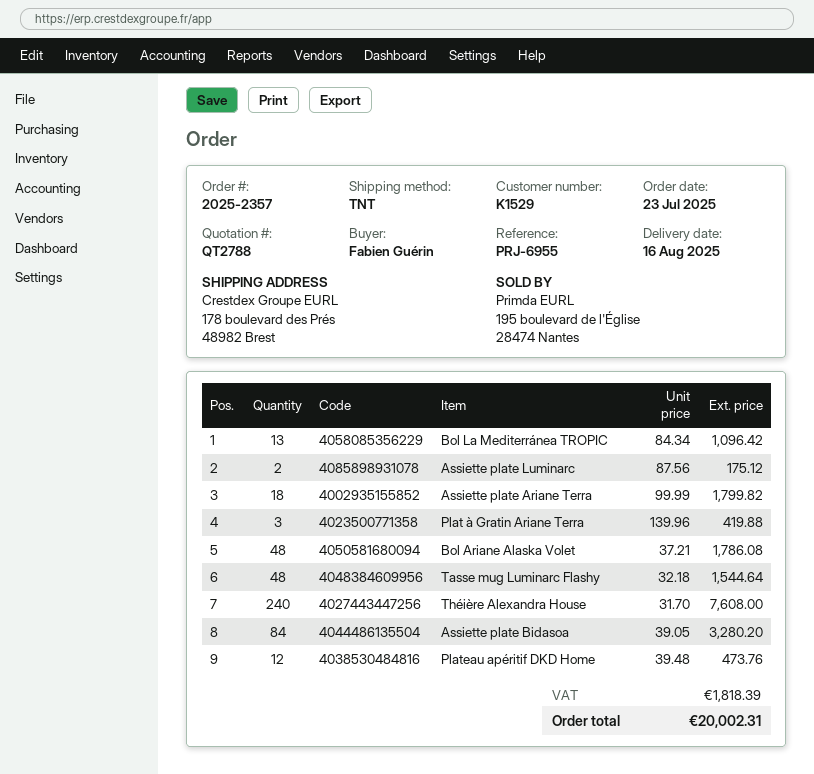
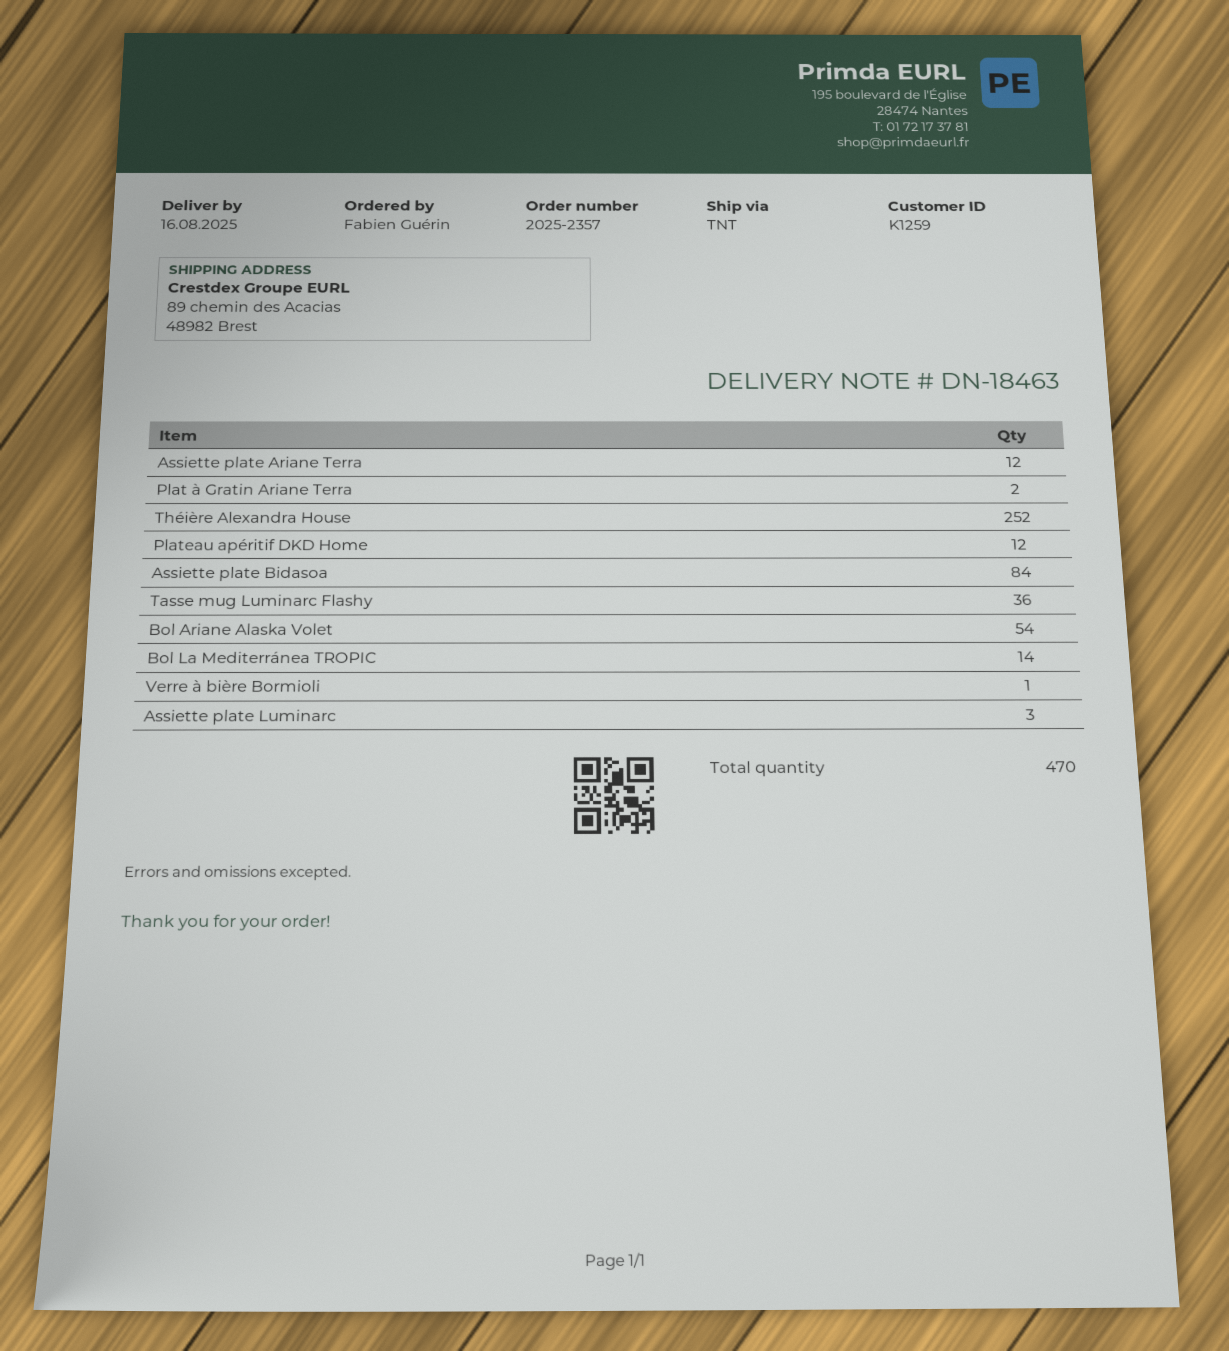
customer number: K1529 -> K1259
ship to: 178 boulevard des Prés, 48982 Brest -> 89 chemin des Acacias, 48982 Brest
Bol La Mediterránea TROPIC: 13 -> 14
Assiette plate Luminarc: 2 -> 3
Assiette plate Ariane Terra: 18 -> 12
Plat à Gratin Ariane Terra: 3 -> 2
Bol Ariane Alaska Volet: 48 -> 54
Tasse mug Luminarc Flashy: 48 -> 36
Théière Alexandra House: 240 -> 252
Verre à bière Bormioli: none -> 1

